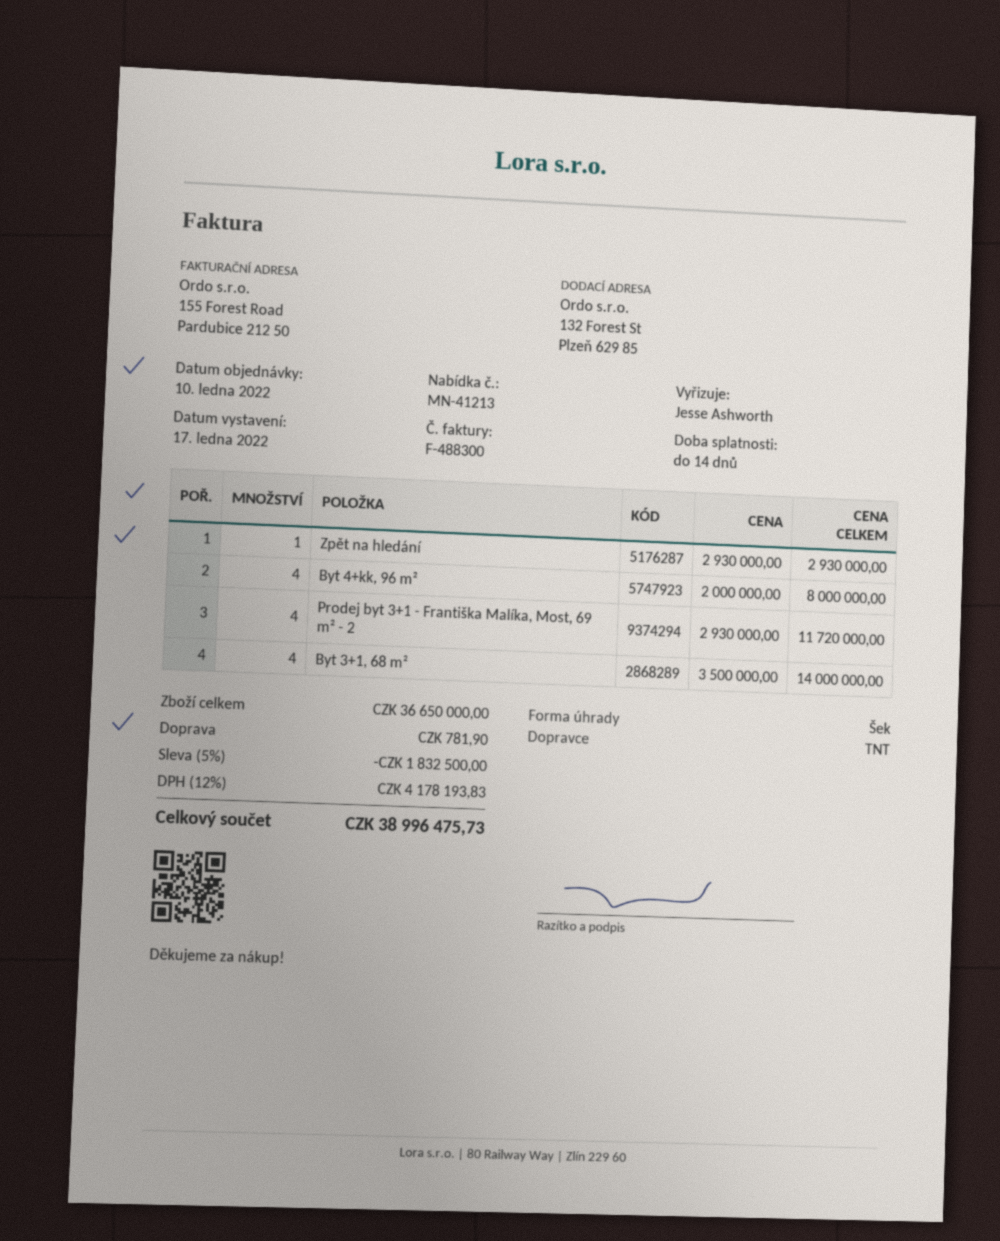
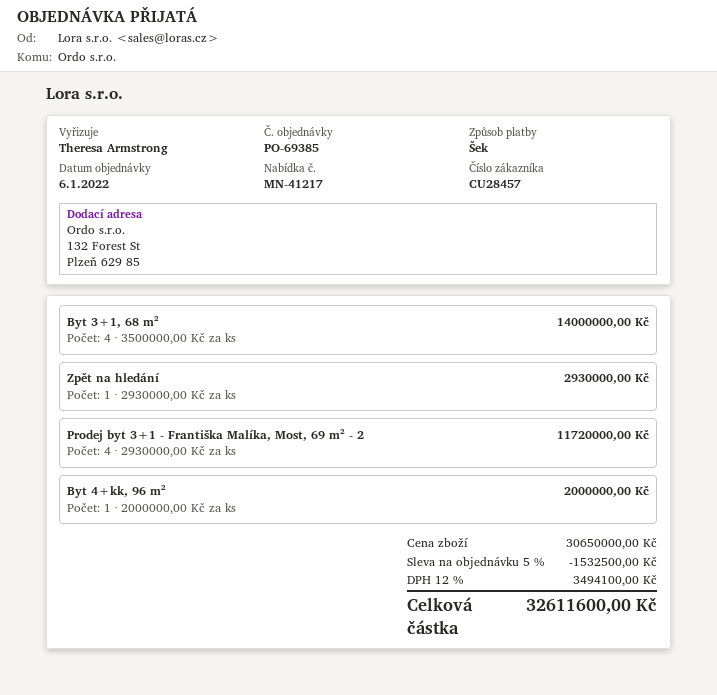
quote number: MN-41213 -> MN-41217
order date: 2022-01-10 -> 2022-01-06
sales rep: Jesse Ashworth -> Theresa Armstrong
Byt 4+kk, 96 m²: 4 x 2000000.00 = 8000000.00 -> 1 x 2000000.00 = 2000000.00
subtotal: 36650000.00 -> 30650000.00
discount: 5% = 1832500.00 -> 5% = 1532500.00
shipping: 781.90 -> none
tax: 12% = 4178193.83 -> 12% = 3494100.00
total: 38996475.73 -> 32611600.00

